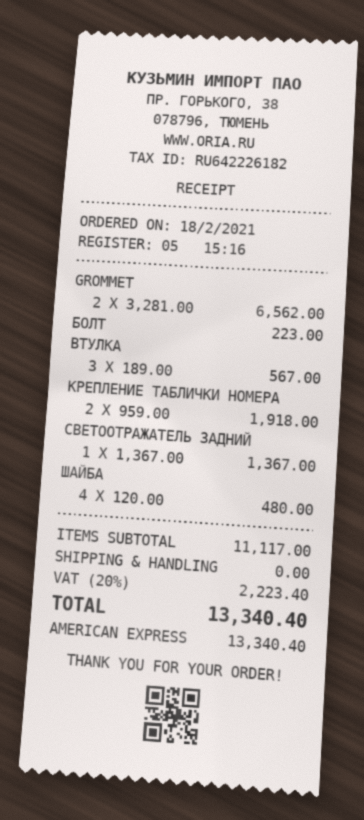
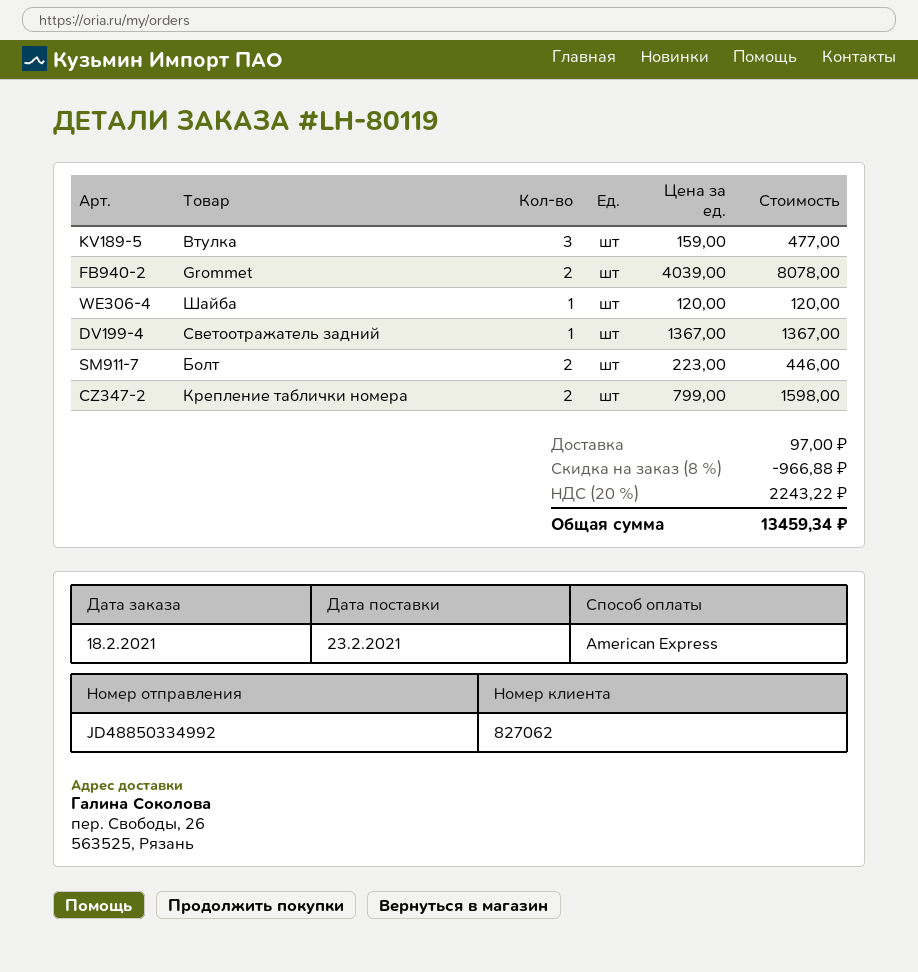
GROMMET: 2 x 3281.00 = 6562.00 -> 2 x 4039.00 = 8078.00
БОЛТ: 1 x 223.00 = 223.00 -> 2 x 223.00 = 446.00
ВТУЛКА: 3 x 189.00 = 567.00 -> 3 x 159.00 = 477.00
КРЕПЛЕНИЕ ТАБЛИЧКИ НОМЕРА: 2 x 959.00 = 1918.00 -> 2 x 799.00 = 1598.00
ШАЙБА: 4 x 120.00 = 480.00 -> 1 x 120.00 = 120.00
discount: none -> 8% = 966.88
shipping: 0.00 -> 97.00
tax: 20% = 2223.40 -> 20% = 2243.22
total: 13340.40 -> 13459.34

